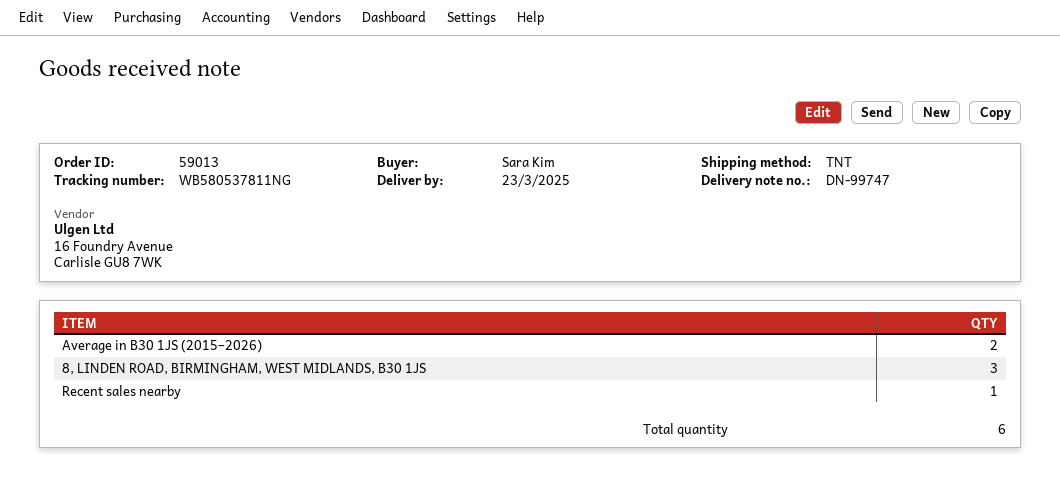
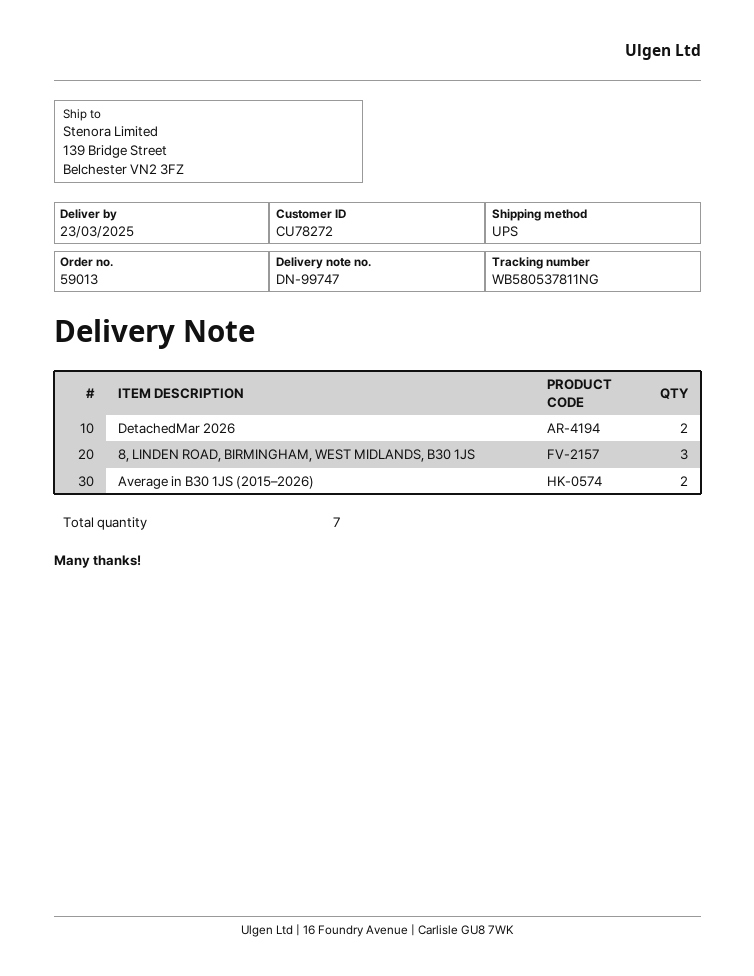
shipping method: TNT -> UPS
Recent sales nearby: 1 -> none
DetachedMar 2026: none -> 2
total quantity: 6 -> 7

